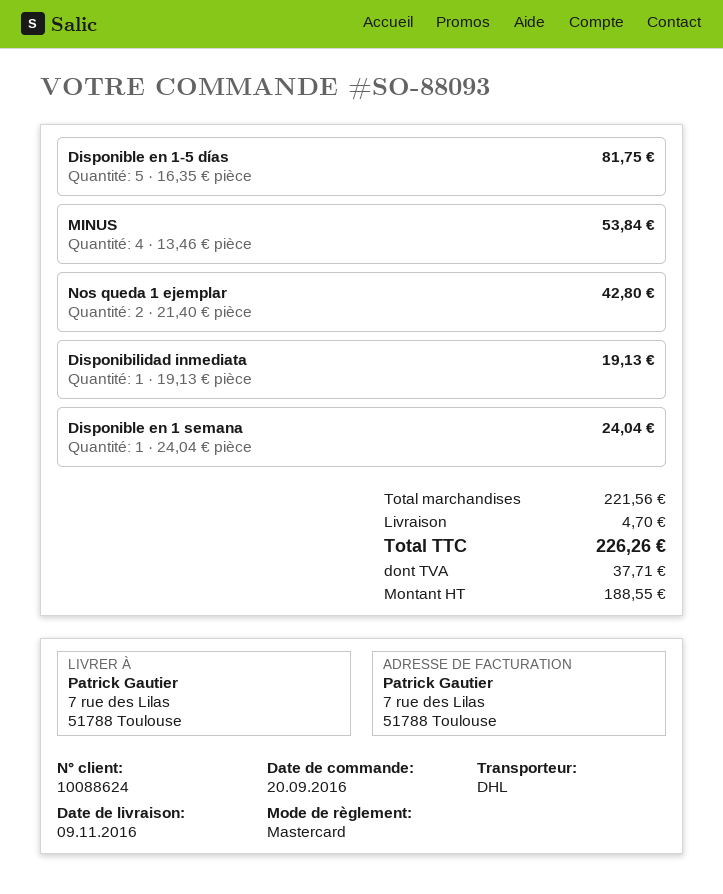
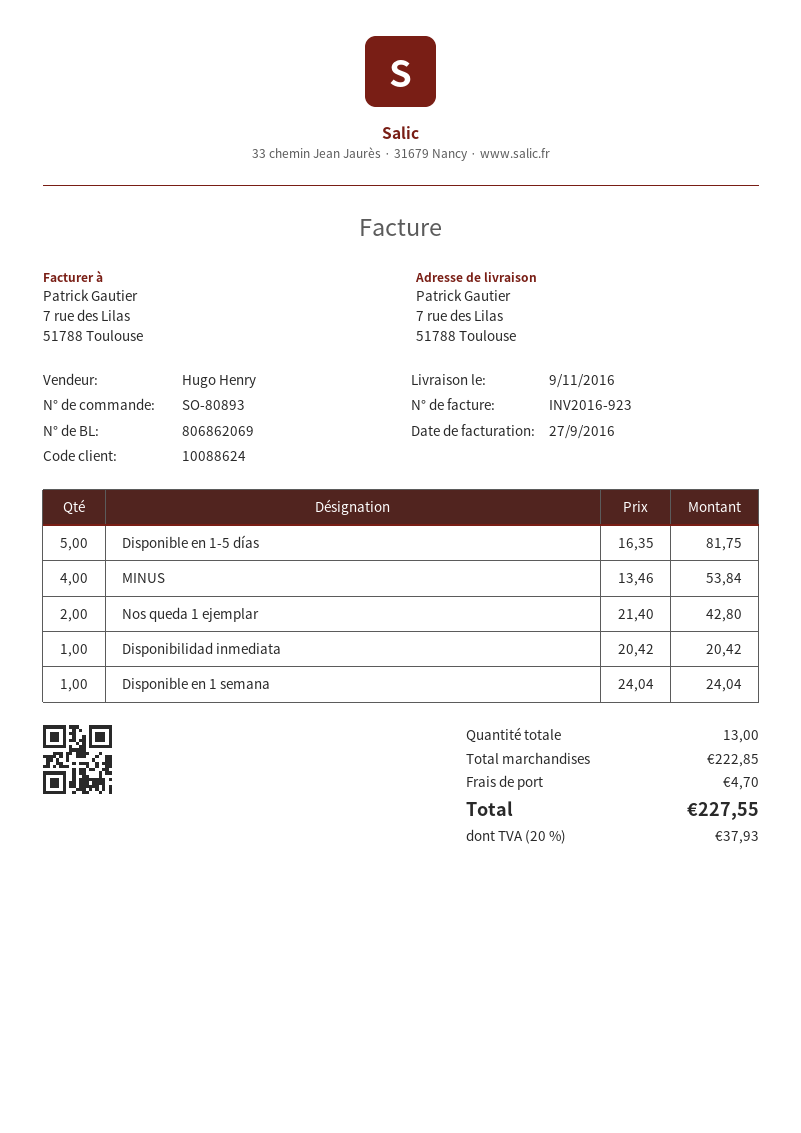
order number: SO-88093 -> SO-80893
Disponibilidad inmediata: 1 x 19.13 = 19.13 -> 1 x 20.42 = 20.42
subtotal: 221.56 -> 222.85
tax: 37.71 -> 37.93
total: 226.26 -> 227.55

